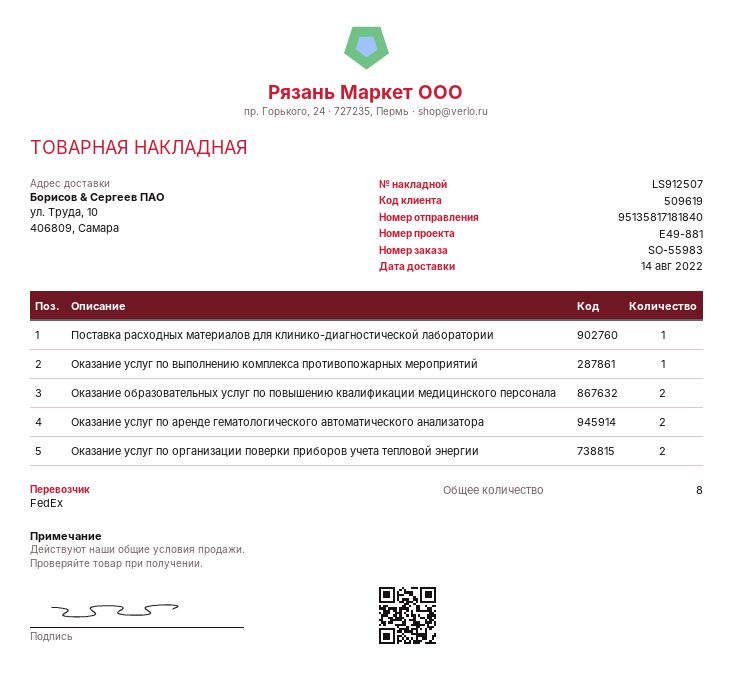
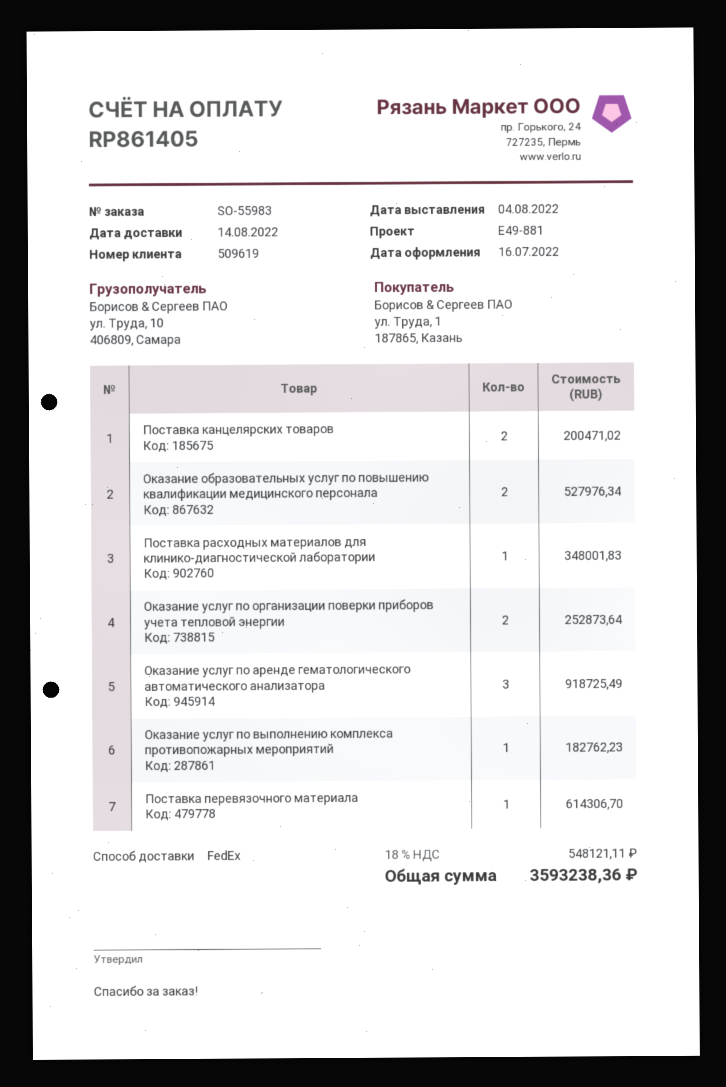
Оказание услуг по аренде гематологического автоматического анализатора: 2 -> 3
Поставка канцелярских товаров: none -> 2
Поставка перевязочного материала: none -> 1

